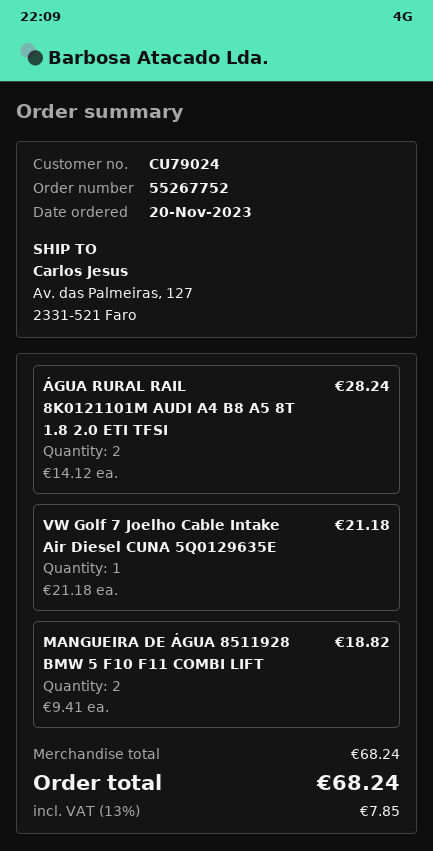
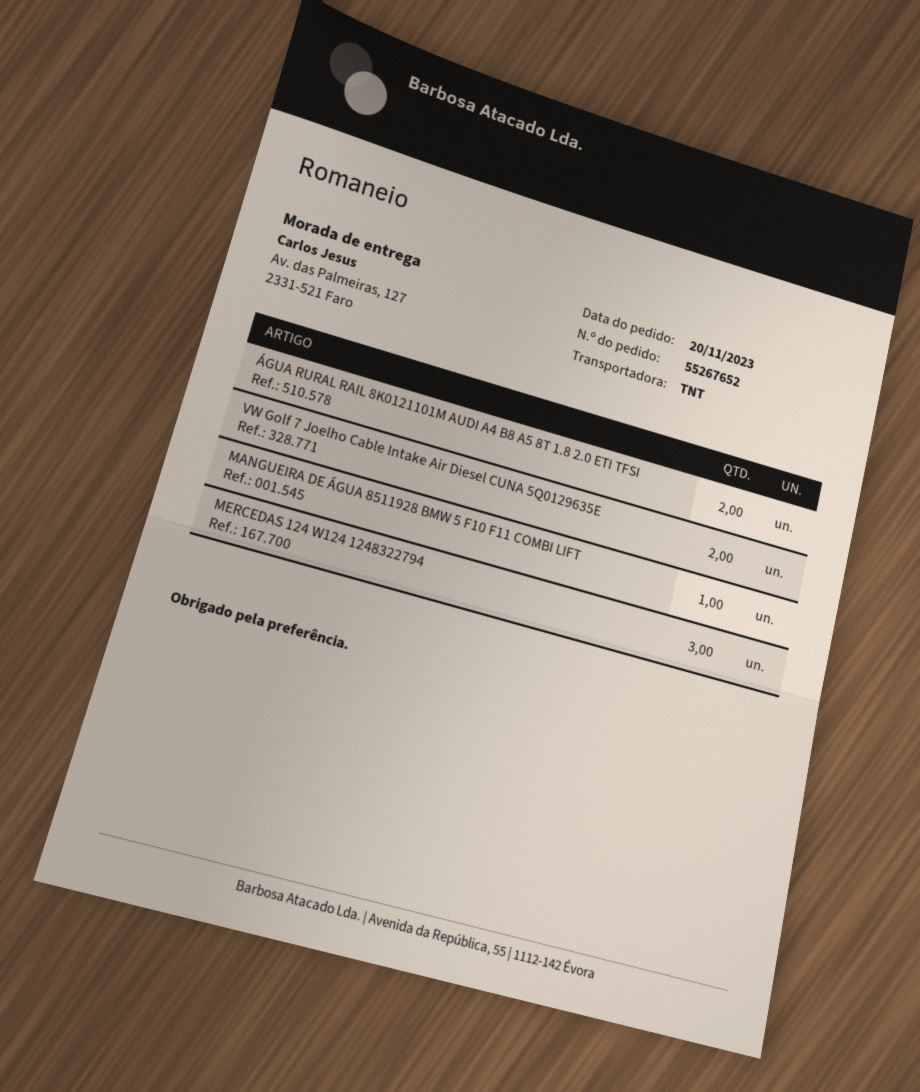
order number: 55267752 -> 55267652
VW Golf 7 Joelho Cable Intake Air Diesel CUNA 5Q0129635E: 1 -> 2
MANGUEIRA DE ÁGUA 8511928 BMW 5 F10 F11 COMBI LIFT: 2 -> 1
MERCEDAS 124 W124 1248322794: none -> 3

